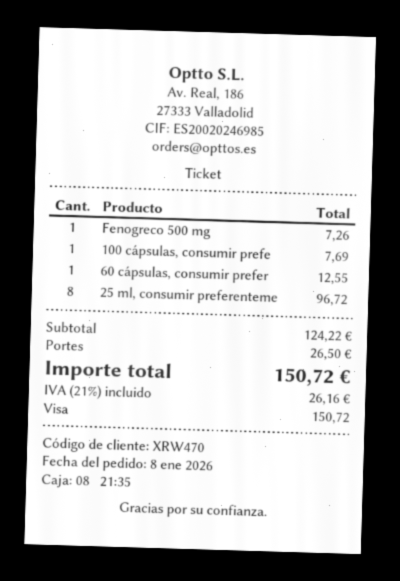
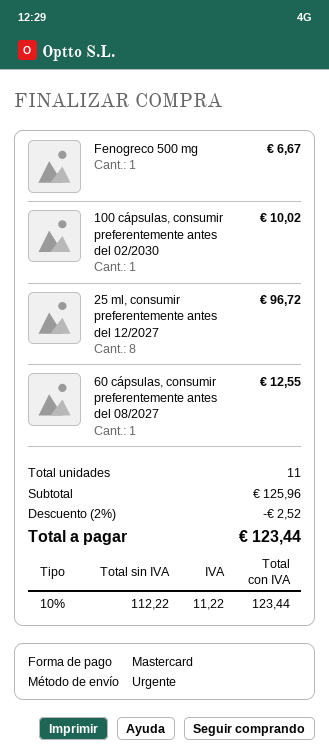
payment method: Visa -> Mastercard
Fenogreco 500 mg: 1 for 7.26 -> 1 for 6.67
100 cápsulas, consumir prefe: 1 for 7.69 -> 1 for 10.02
subtotal: 124.22 -> 125.96
discount: none -> 2% = 2.52
shipping: 26.50 -> none
tax: 21% = 26.16 -> 10% = 11.22
total: 150.72 -> 123.44

